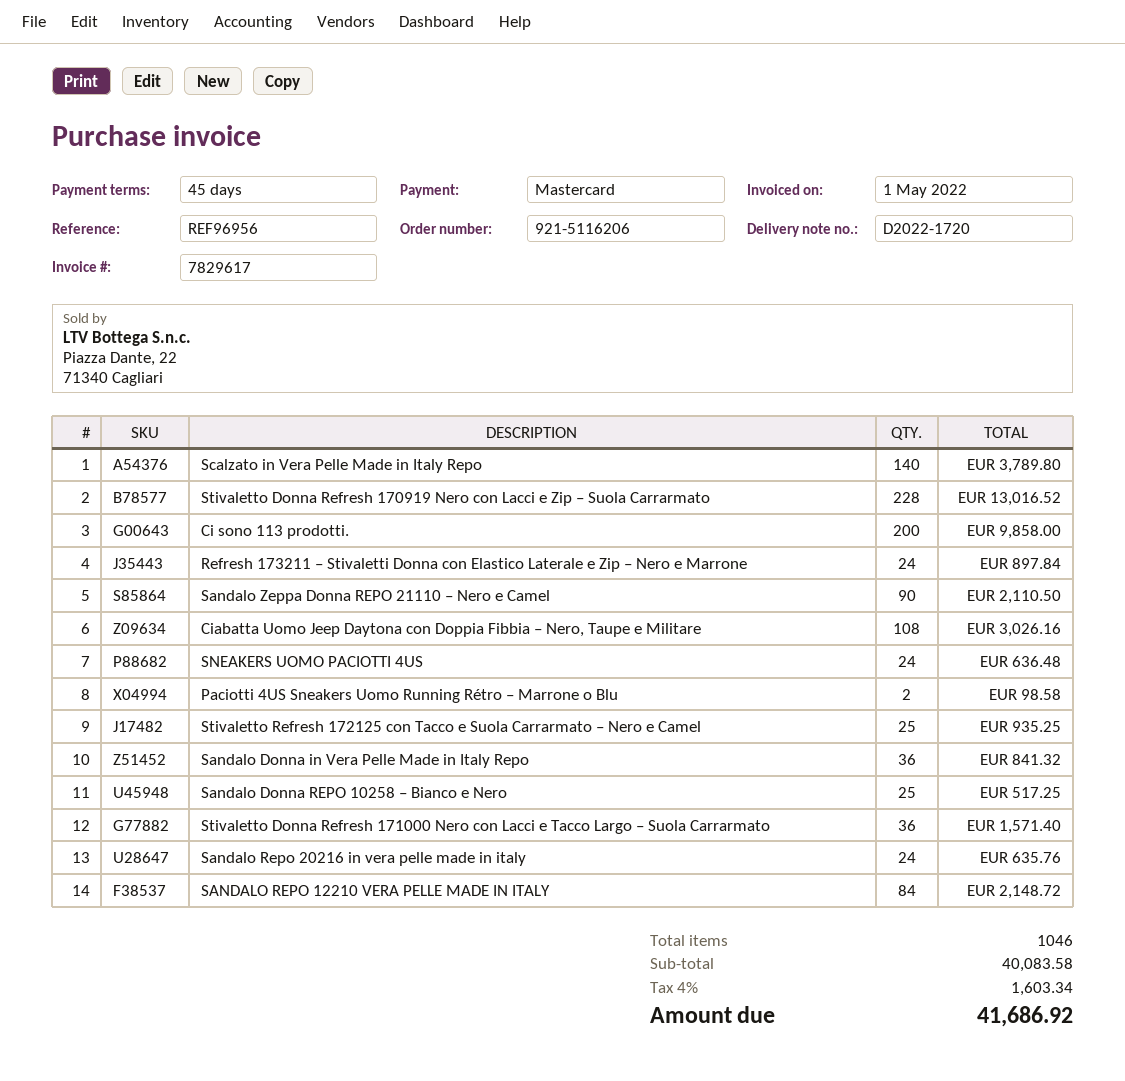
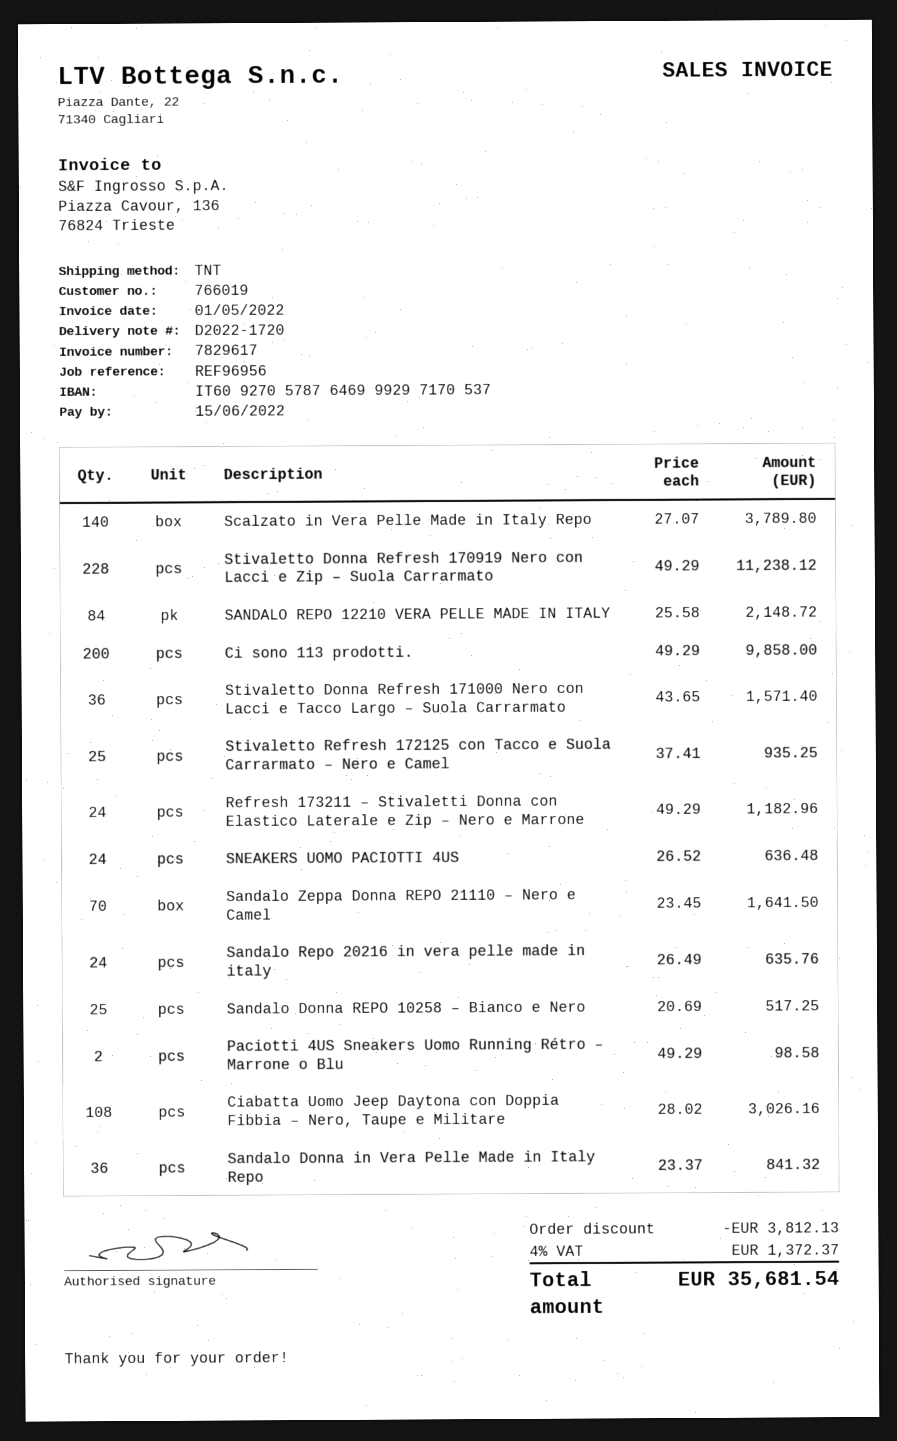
Stivaletto Donna Refresh 170919 Nero con Lacci e Zip – Suola Carrarmato: 228 for 13016.52 -> 228 for 11238.12
Refresh 173211 – Stivaletti Donna con Elastico Laterale e Zip – Nero e Marrone: 24 for 897.84 -> 24 for 1182.96
Sandalo Zeppa Donna REPO 21110 – Nero e Camel: 90 for 2110.50 -> 70 for 1641.50
discount: none -> 3812.13
tax: 4% = 1603.34 -> 4% = 1372.37
total: 41686.92 -> 35681.54

